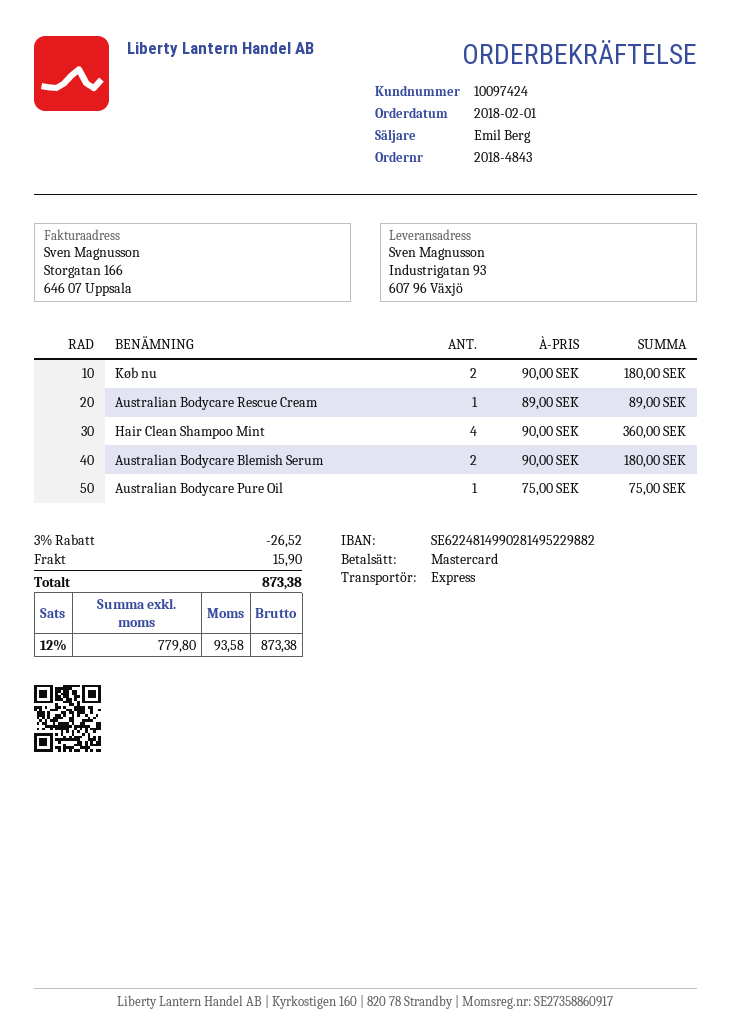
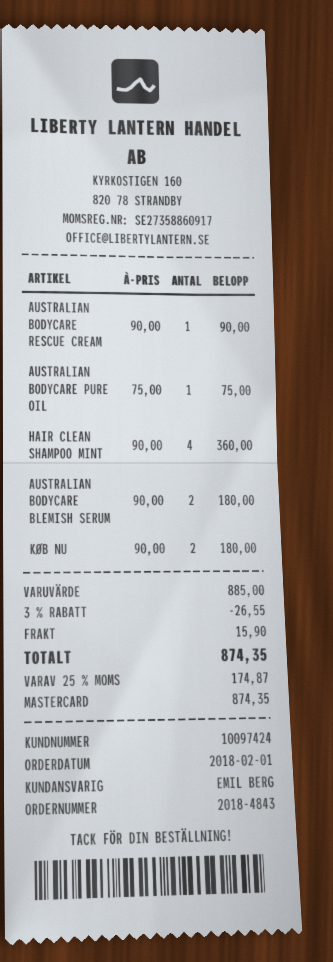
Australian Bodycare Rescue Cream: 1 x 89.00 = 89.00 -> 1 x 90.00 = 90.00
discount: 3% = 26.52 -> 3% = 26.55
tax: 12% = 93.58 -> 25% = 174.87
total: 873.38 -> 874.35

